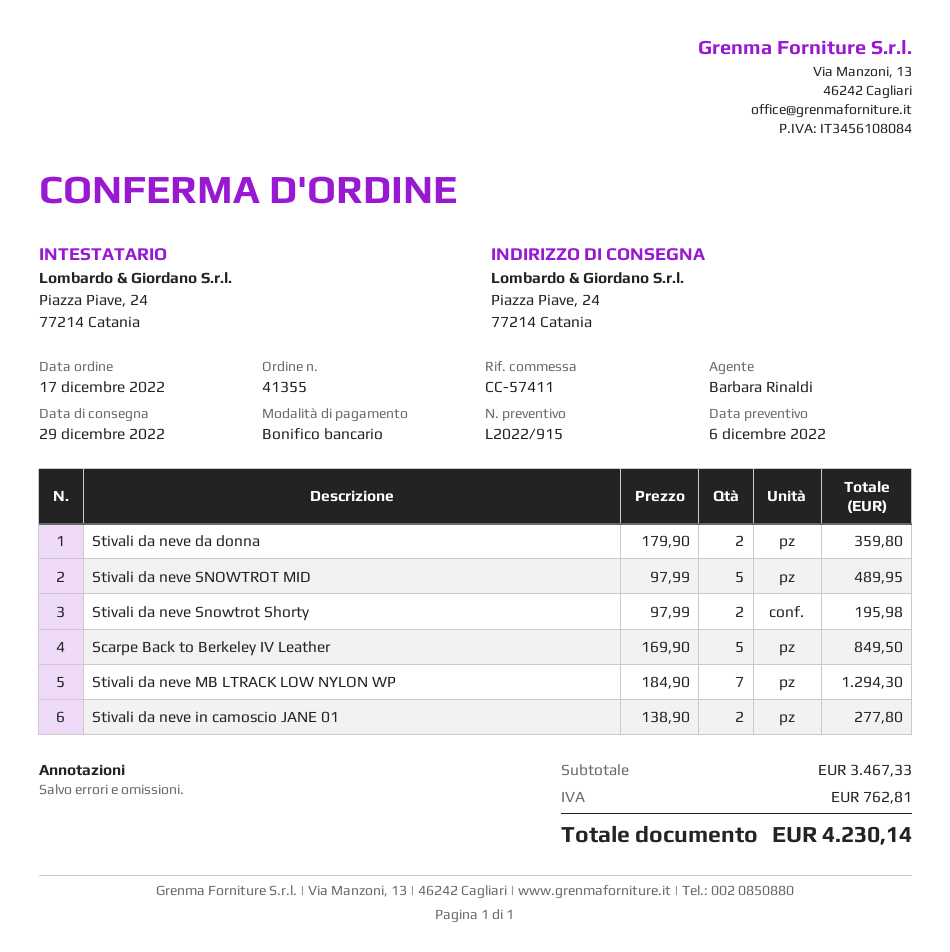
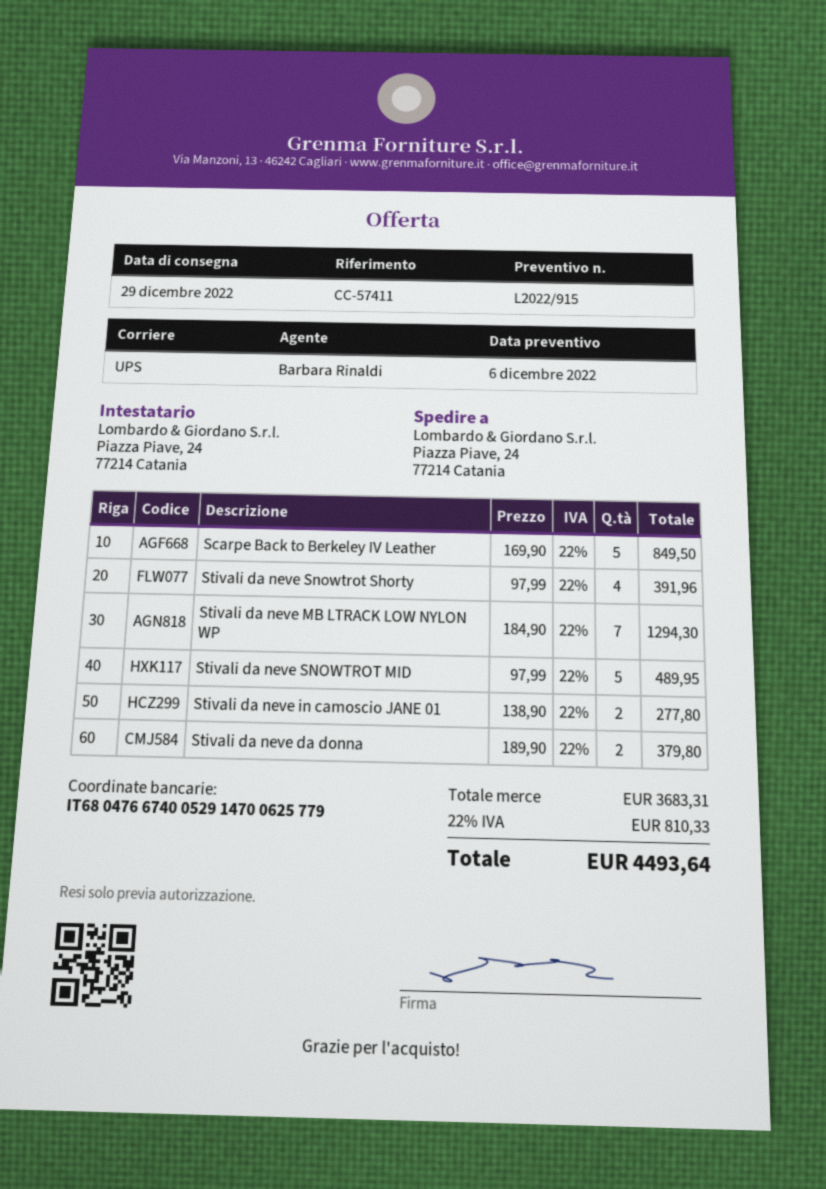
Stivali da neve da donna: 2 x 179.90 = 359.80 -> 2 x 189.90 = 379.80
Stivali da neve Snowtrot Shorty: 2 x 97.99 = 195.98 -> 4 x 97.99 = 391.96
subtotal: 3467.33 -> 3683.31
tax: 762.81 -> 810.33
total: 4230.14 -> 4493.64

